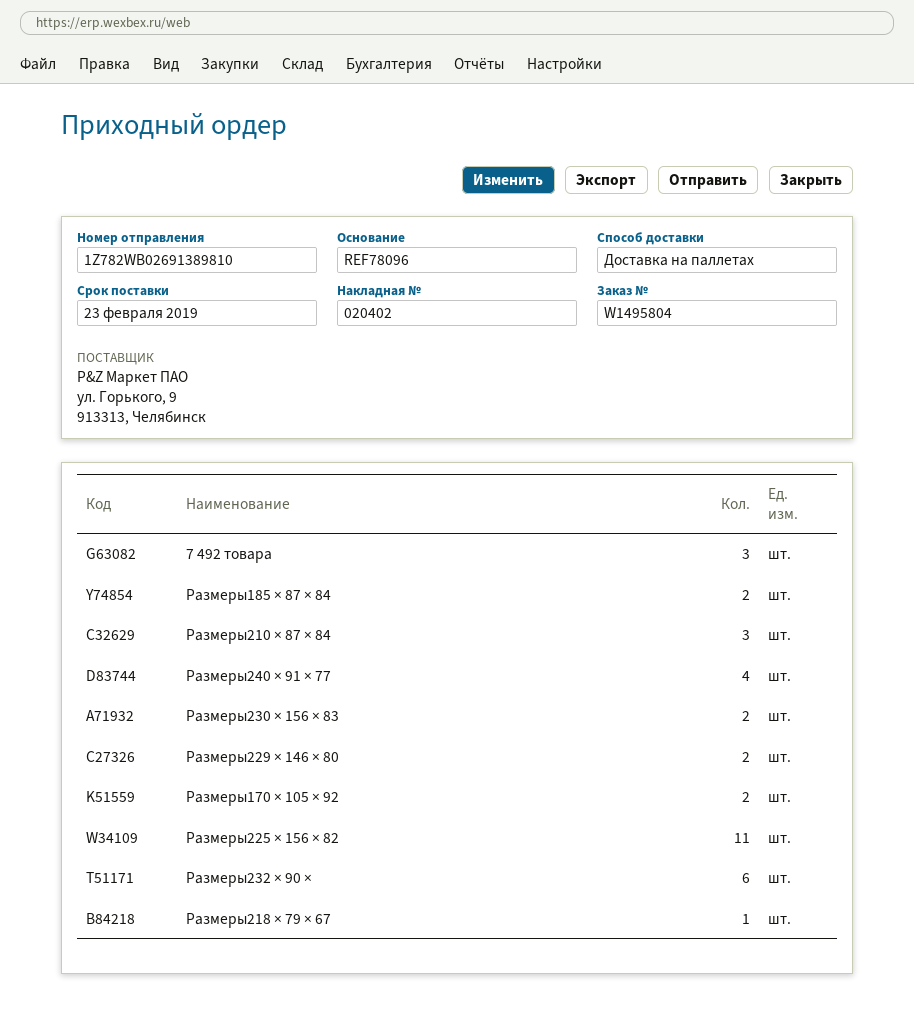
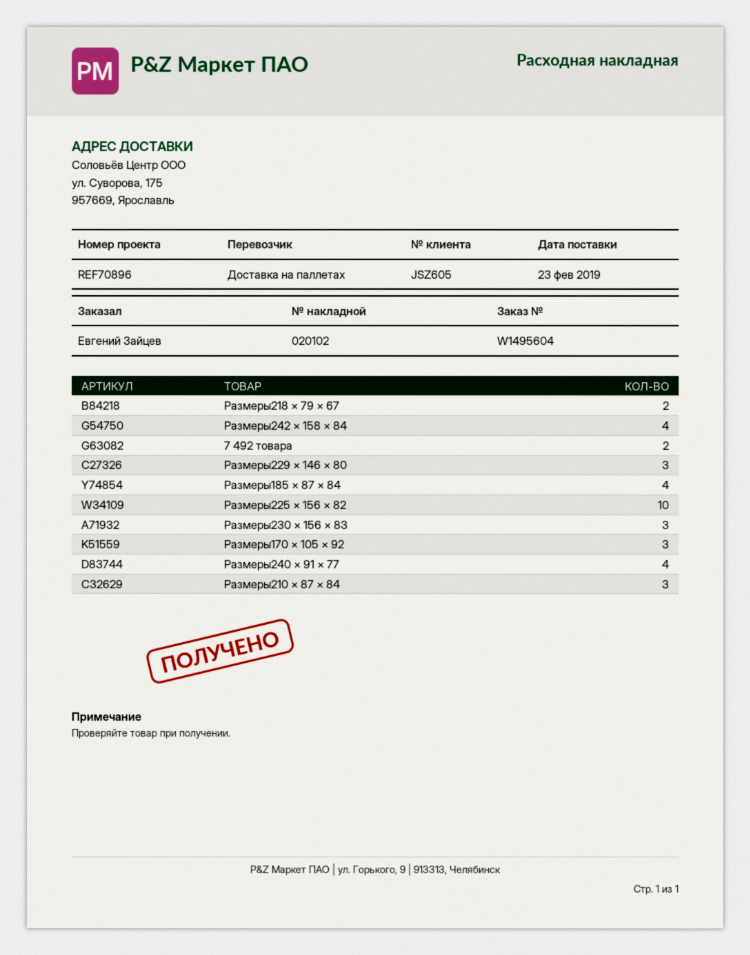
order number: W1495804 -> W1495604
delivery note number: 020402 -> 020102
reference: REF78096 -> REF70896
7 492 товара: 3 -> 2
Размеры185 × 87 × 84: 2 -> 4
Размеры230 × 156 × 83: 2 -> 3
Размеры229 × 146 × 80: 2 -> 3
Размеры170 × 105 × 92: 2 -> 3
Размеры225 × 156 × 82: 11 -> 10
Размеры232 × 90 ×: 6 -> none
Размеры218 × 79 × 67: 1 -> 2
Размеры242 × 158 × 84: none -> 4

